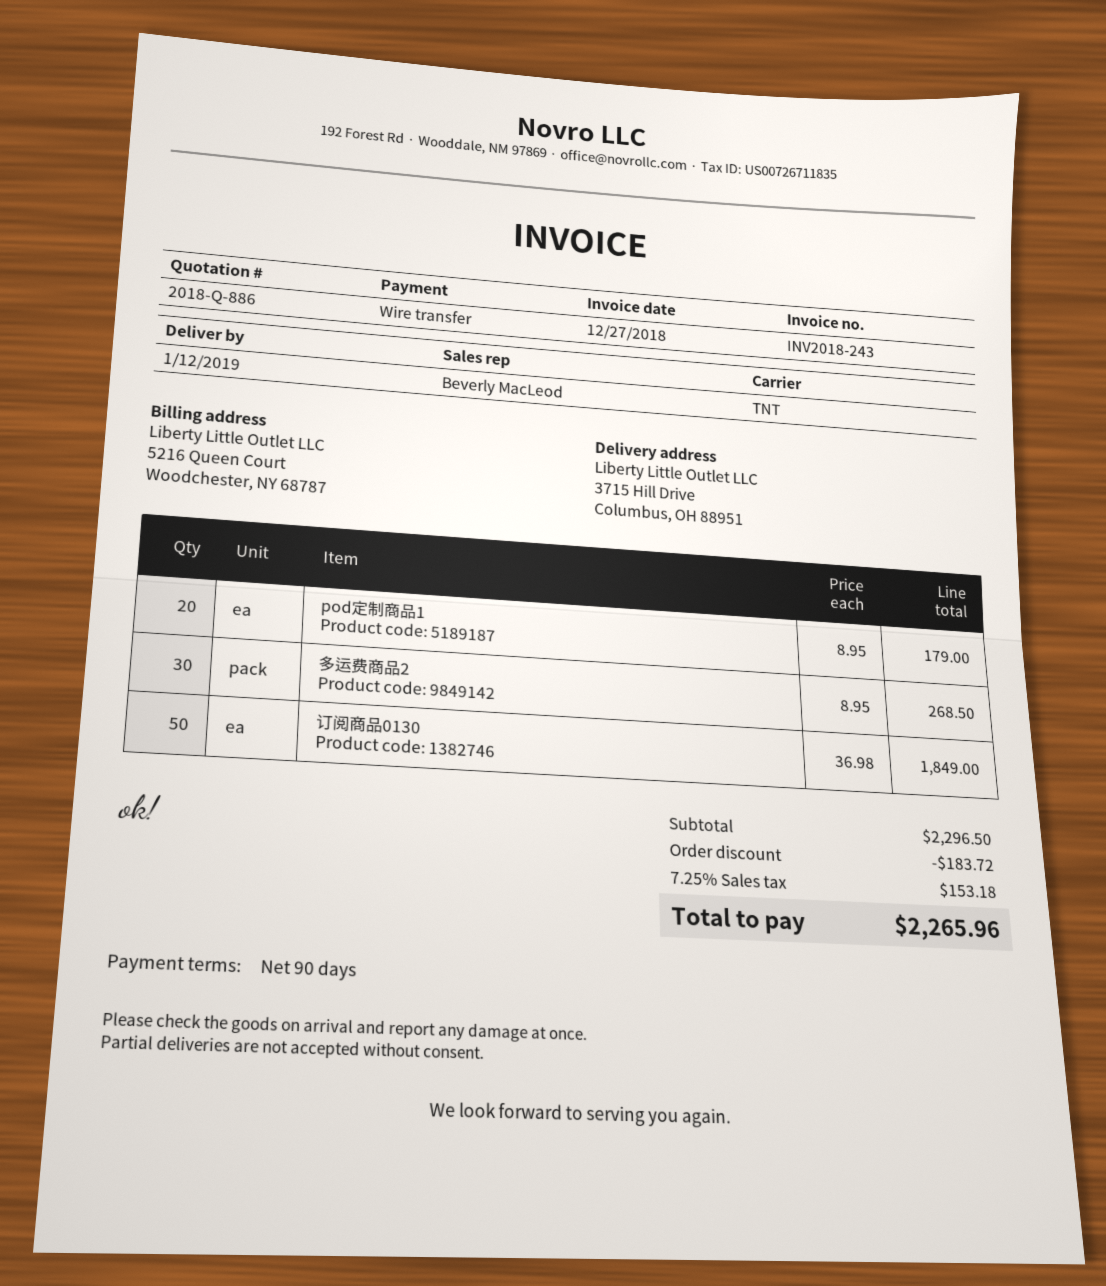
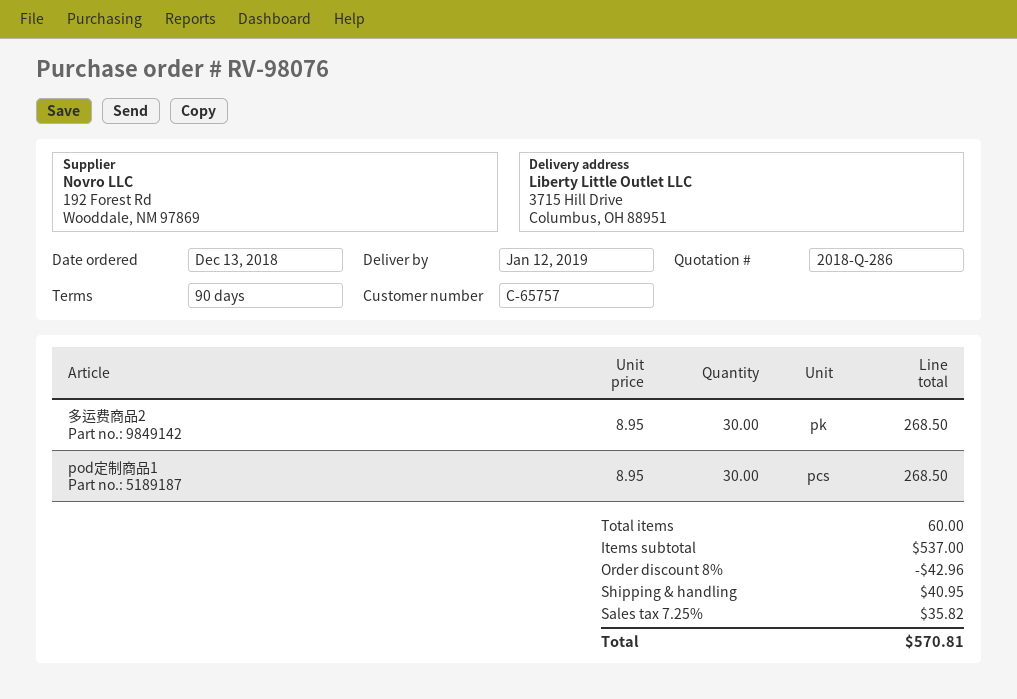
quote number: 2018-Q-886 -> 2018-Q-286
pod定制商品1: 20 x 8.95 = 179.00 -> 30 x 8.95 = 268.50
订阅商品0130: 50 x 36.98 = 1849.00 -> none
subtotal: 2296.50 -> 537.00
discount: 183.72 -> 42.96
shipping: none -> 40.95
tax: 7.25% = 153.18 -> 7.25% = 35.82
total: 2265.96 -> 570.81

